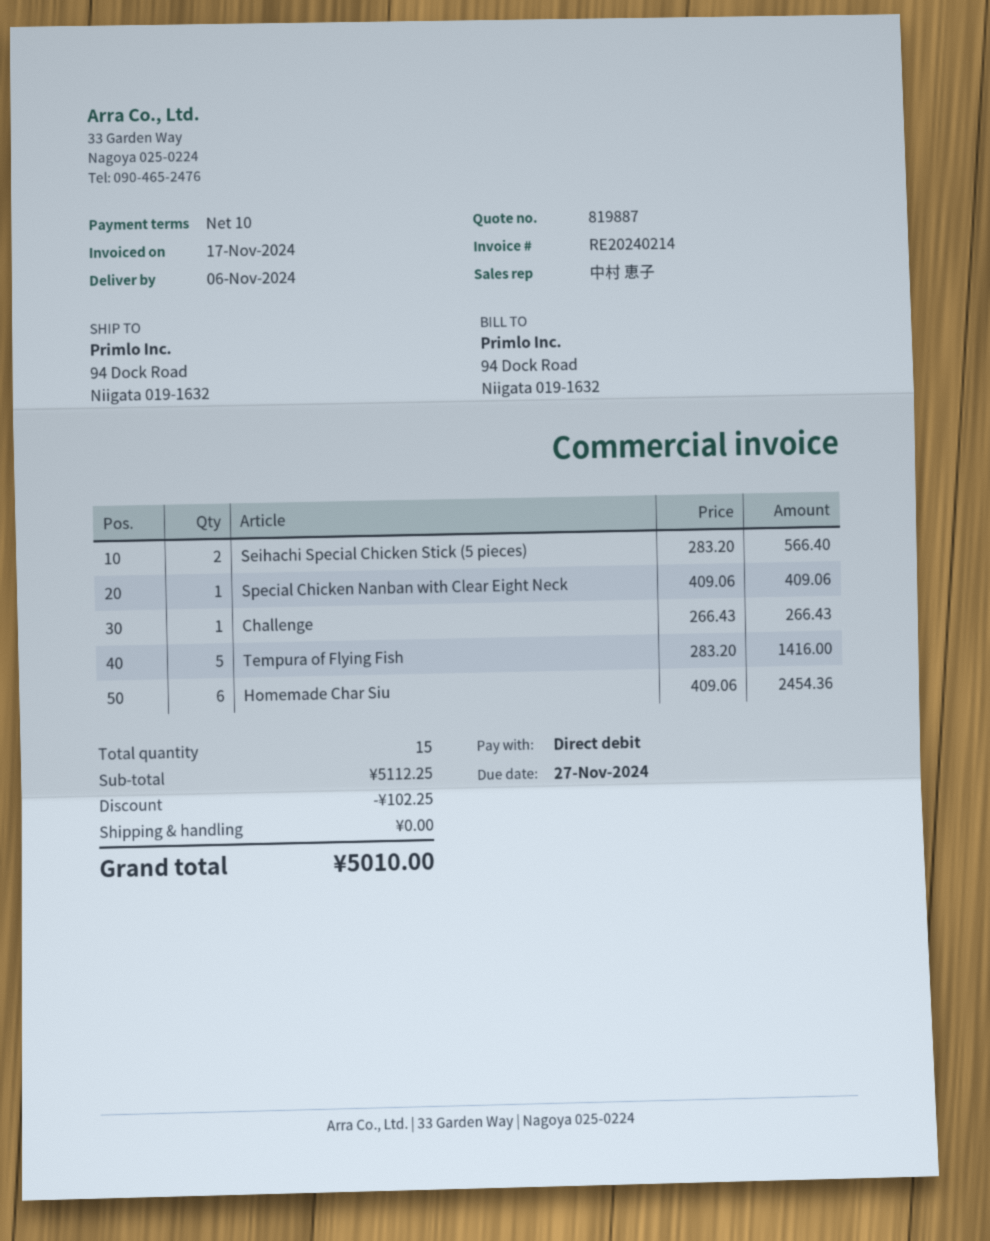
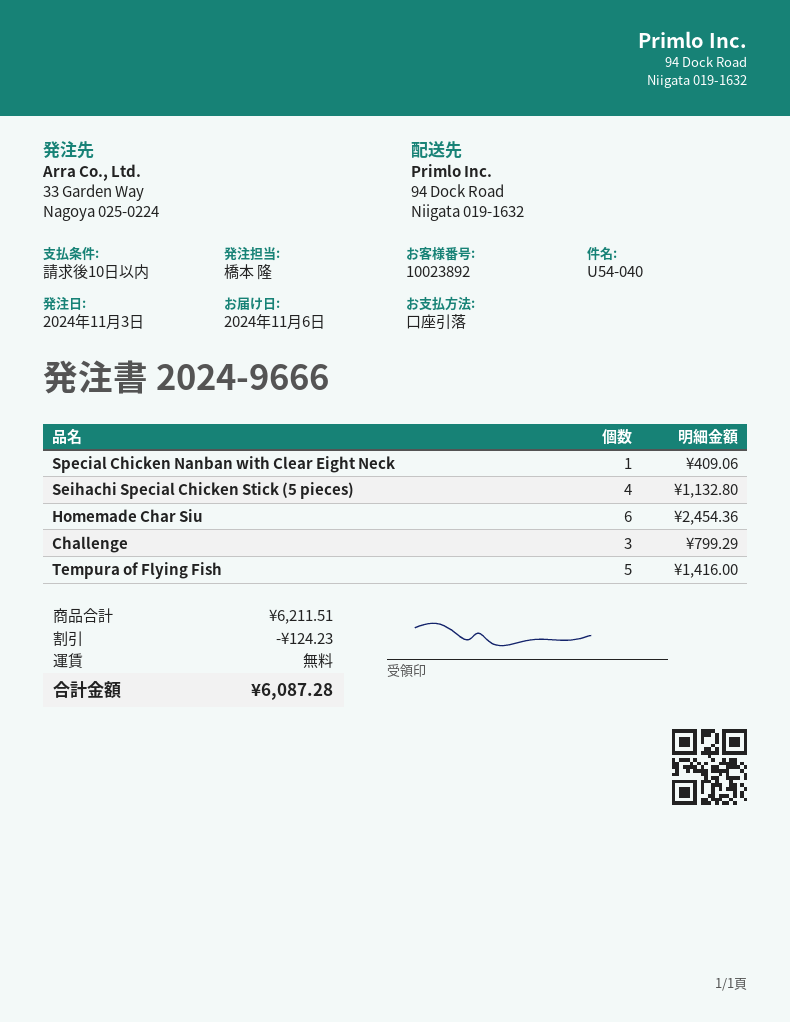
Seihachi Special Chicken Stick (5 pieces): 2 for 566.40 -> 4 for 1132.80
Challenge: 1 for 266.43 -> 3 for 799.29
subtotal: 5112.25 -> 6211.51
discount: 102.25 -> 124.23
total: 5010.00 -> 6087.28

